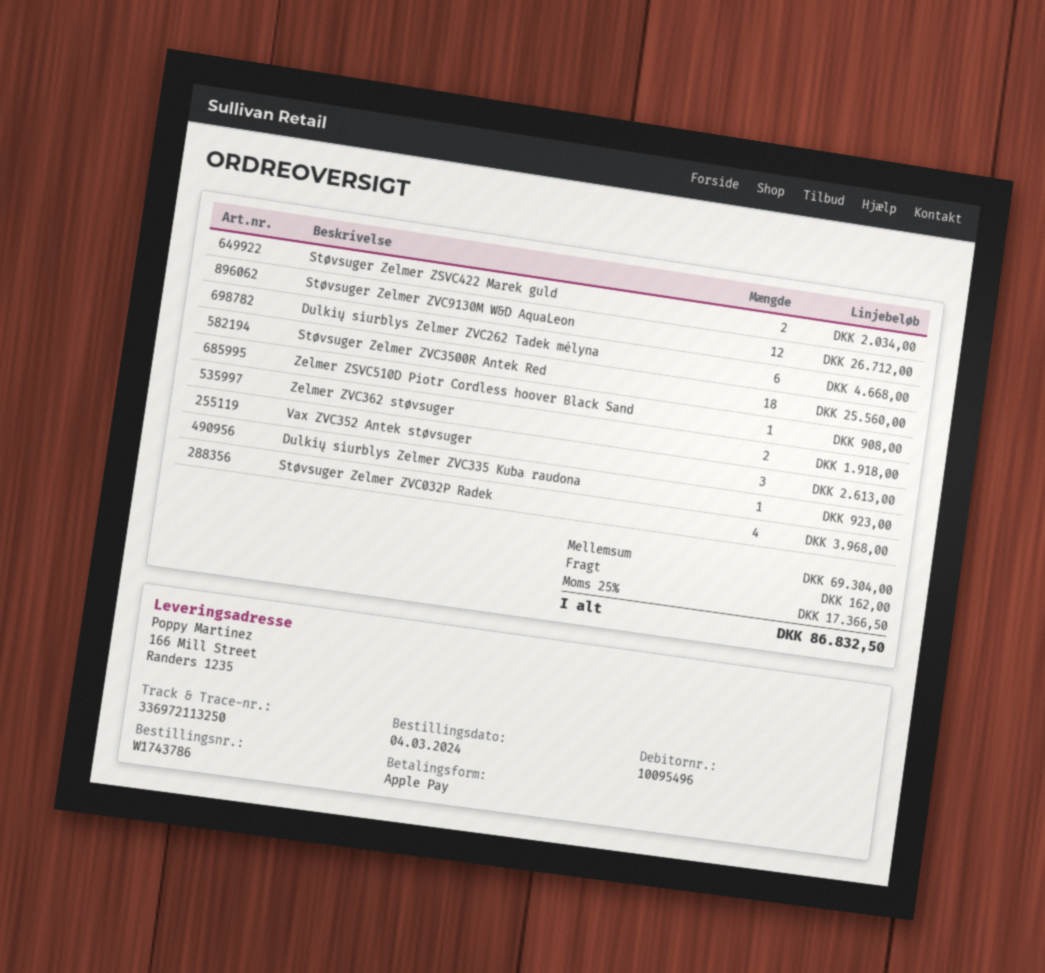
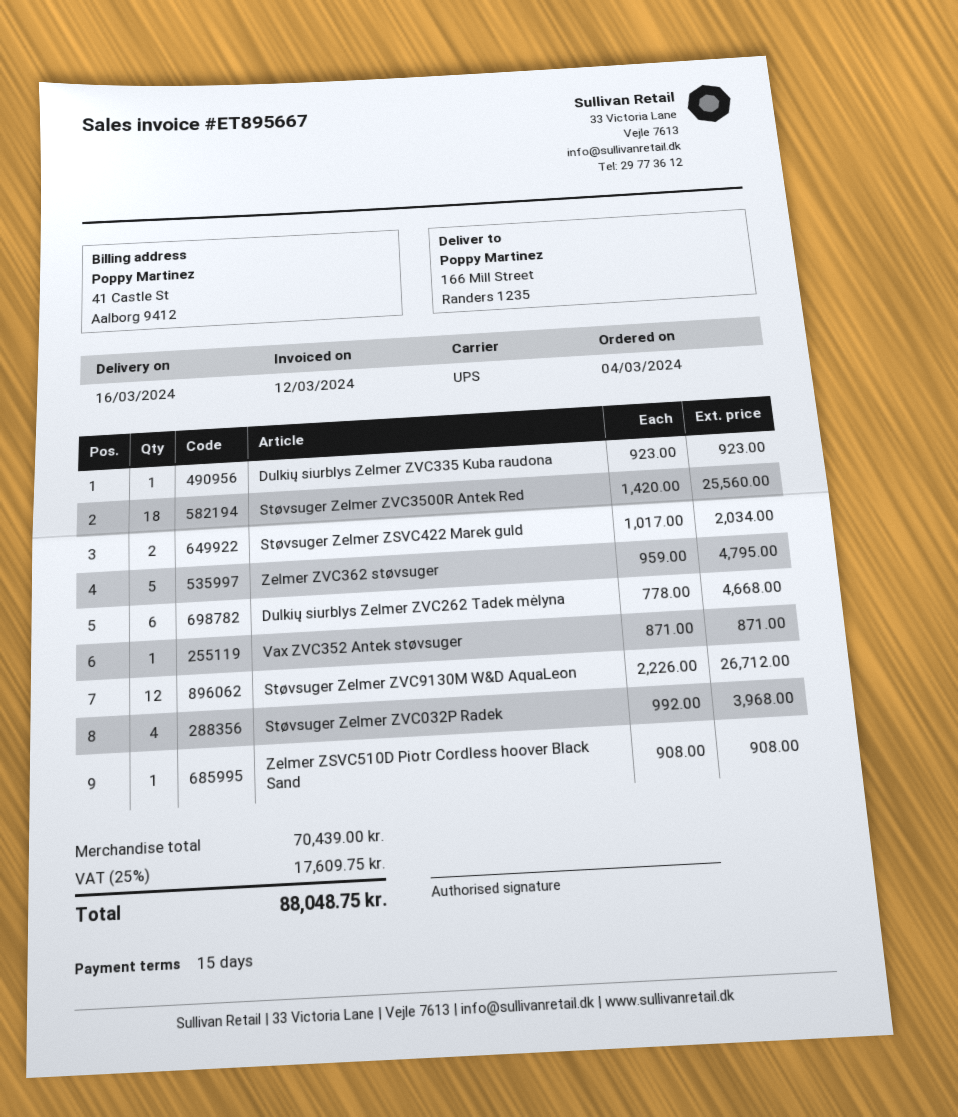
Zelmer ZVC362 støvsuger: 2 for 1918.00 -> 5 for 4795.00
Vax ZVC352 Antek støvsuger: 3 for 2613.00 -> 1 for 871.00
subtotal: 69304.00 -> 70439.00
shipping: 162.00 -> none
tax: 25% = 17366.50 -> 25% = 17609.75
total: 86832.50 -> 88048.75

